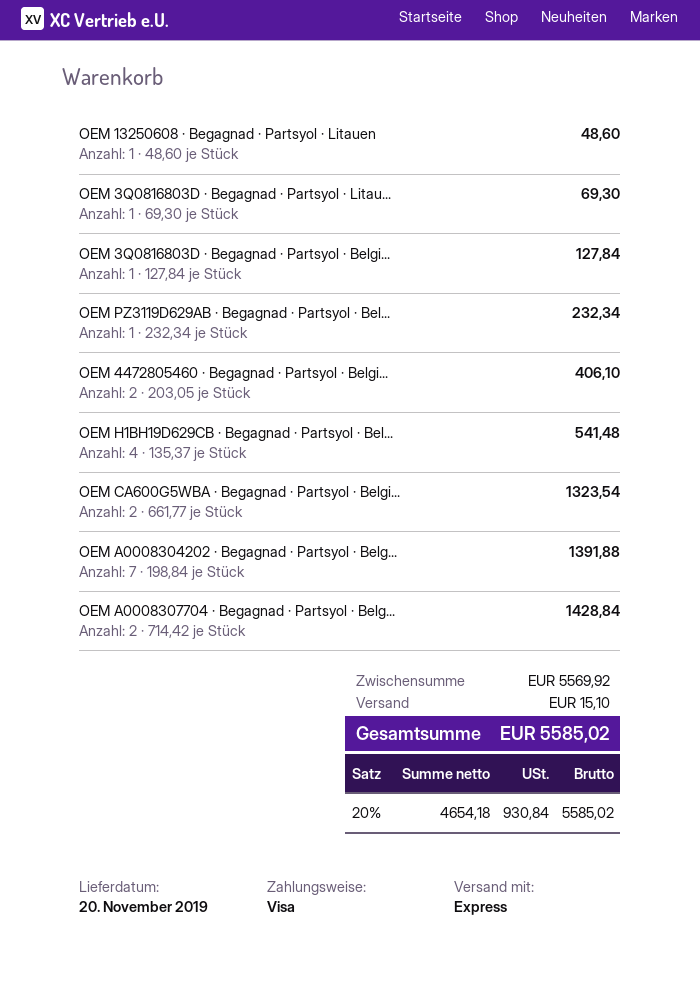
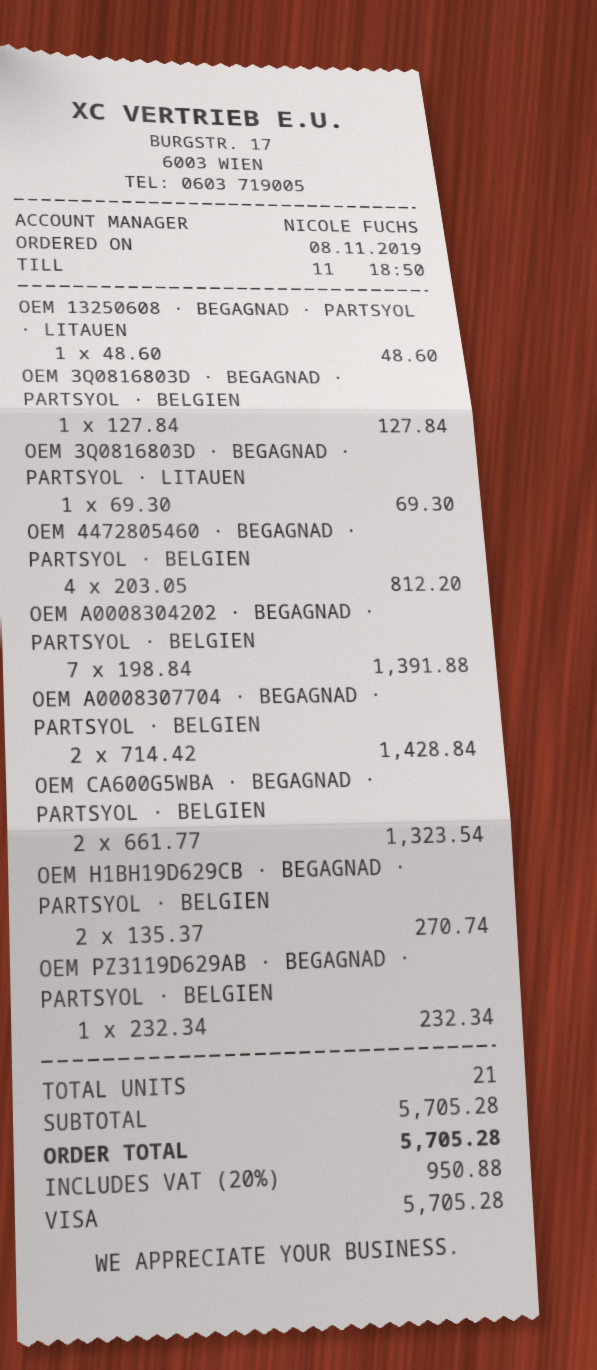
OEM 4472805460 · Begagnad · Partsyol · Belgi...: 2 x 203.05 = 406.10 -> 4 x 203.05 = 812.20
OEM H1BH19D629CB · Begagnad · Partsyol · Bel...: 4 x 135.37 = 541.48 -> 2 x 135.37 = 270.74
subtotal: 5569.92 -> 5705.28
shipping: 15.10 -> none
tax: 20% = 930.84 -> 20% = 950.88
total: 5585.02 -> 5705.28

